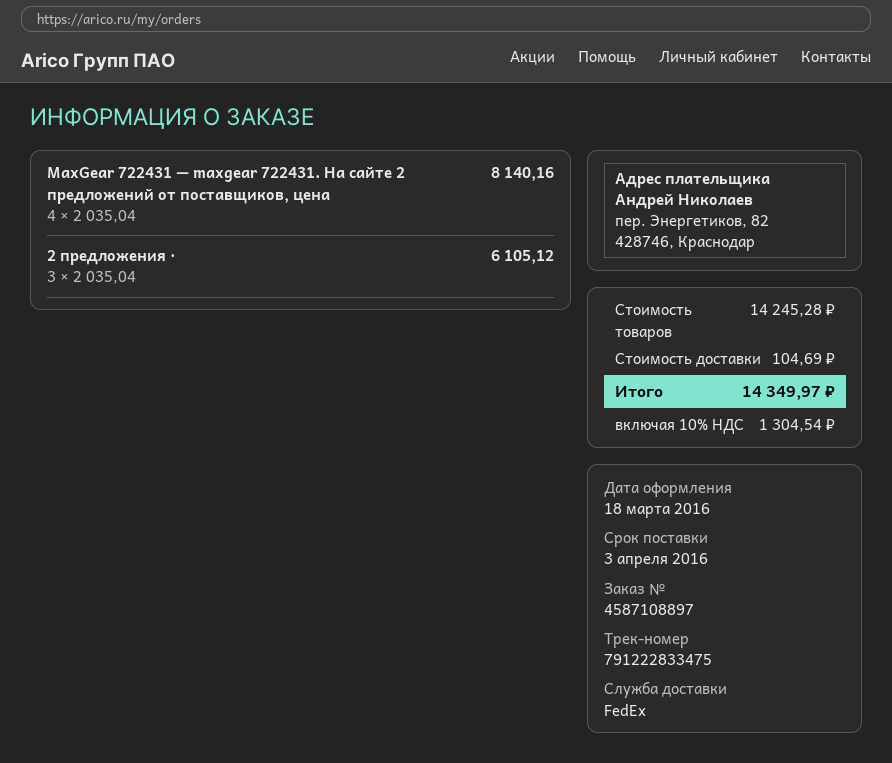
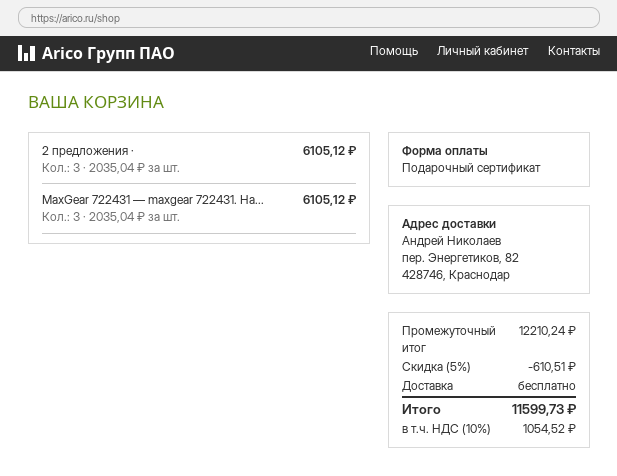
MaxGear 722431 — maxgear 722431. На сайте 2 предложений от поставщиков, цена: 4 x 2035.04 = 8140.16 -> 3 x 2035.04 = 6105.12
subtotal: 14245.28 -> 12210.24
discount: none -> 5% = 610.51
shipping: 104.69 -> 0.00
tax: 10% = 1304.54 -> 10% = 1054.52
total: 14349.97 -> 11599.73

